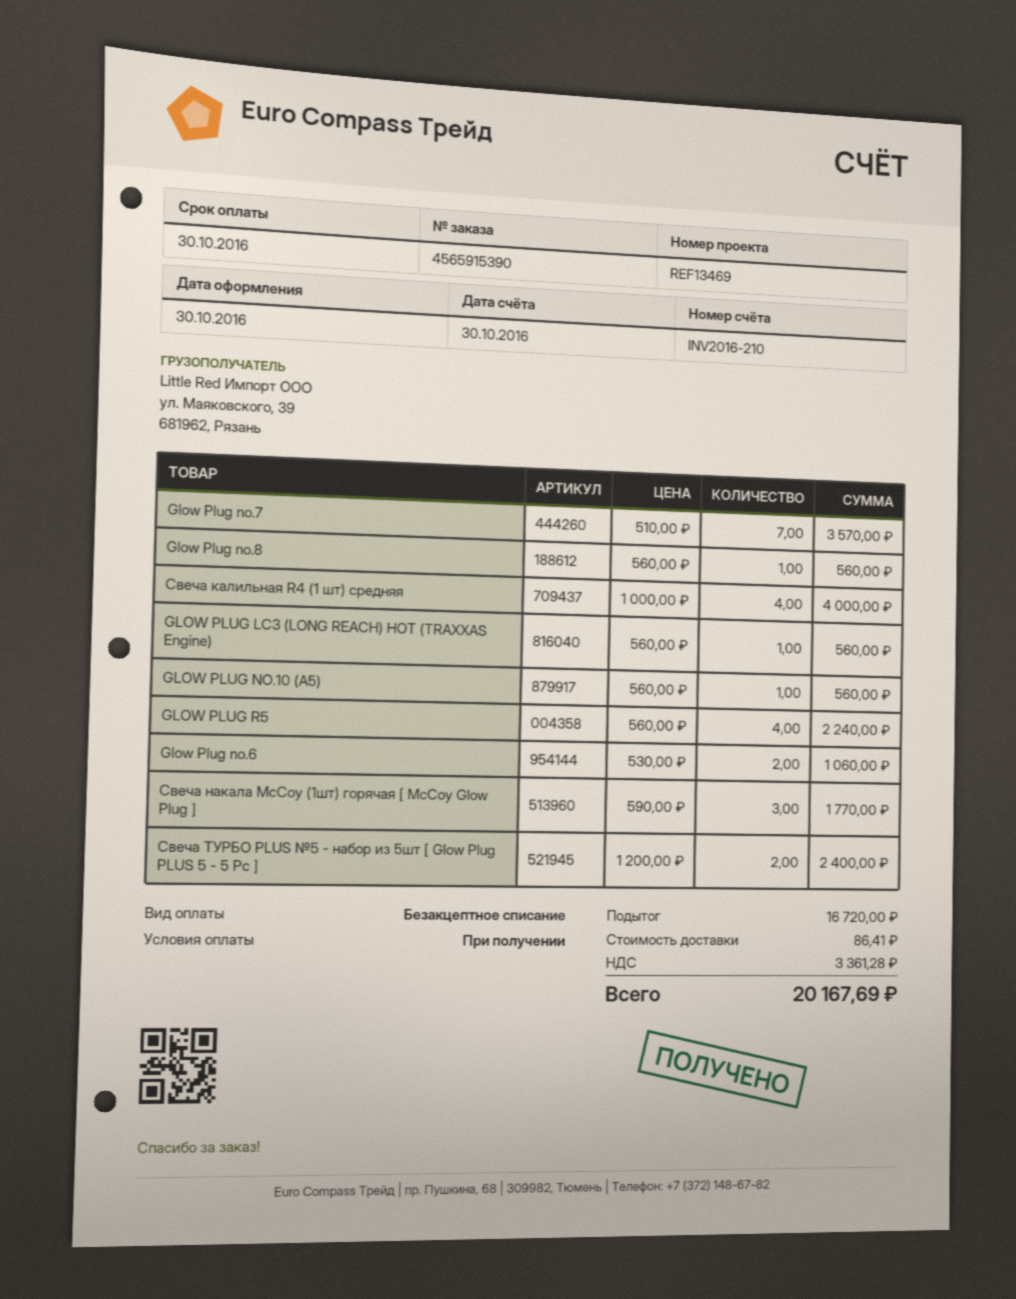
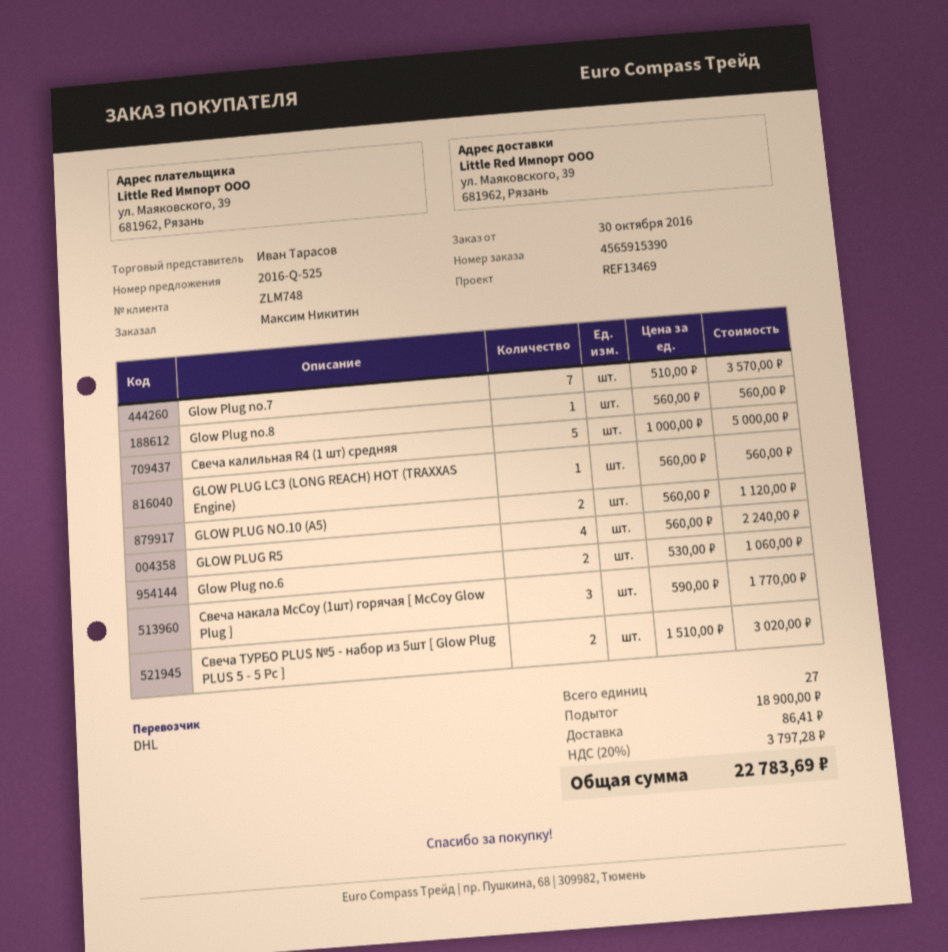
Свеча калильная R4 (1 шт) средняя: 4 x 1000.00 = 4000.00 -> 5 x 1000.00 = 5000.00
GLOW PLUG NO.10 (A5): 1 x 560.00 = 560.00 -> 2 x 560.00 = 1120.00
Свеча ТУРБО PLUS №5 - набор из 5шт [ Glow Plug PLUS 5 - 5 Pc ]: 2 x 1200.00 = 2400.00 -> 2 x 1510.00 = 3020.00
subtotal: 16720.00 -> 18900.00
tax: 3361.28 -> 3797.28
total: 20167.69 -> 22783.69

